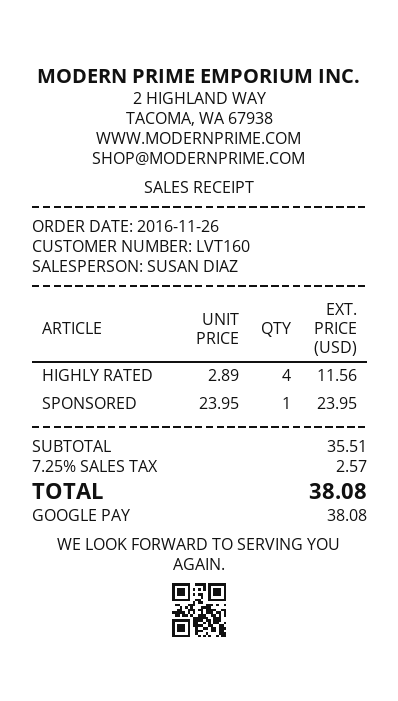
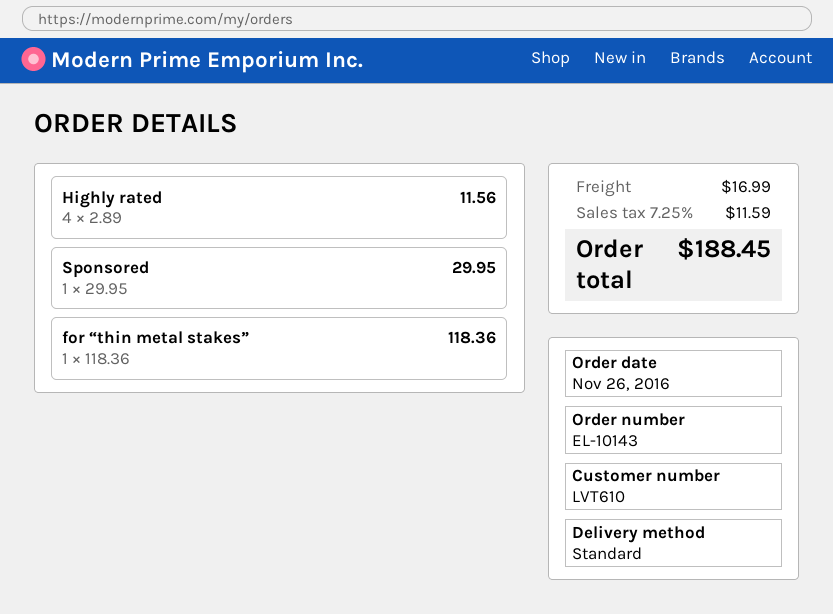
customer number: LVT160 -> LVT610
SPONSORED: 1 x 23.95 = 23.95 -> 1 x 29.95 = 29.95
for “thin metal stakes”: none -> 1 x 118.36 = 118.36
shipping: none -> 16.99
tax: 7.25% = 2.57 -> 7.25% = 11.59
total: 38.08 -> 188.45

